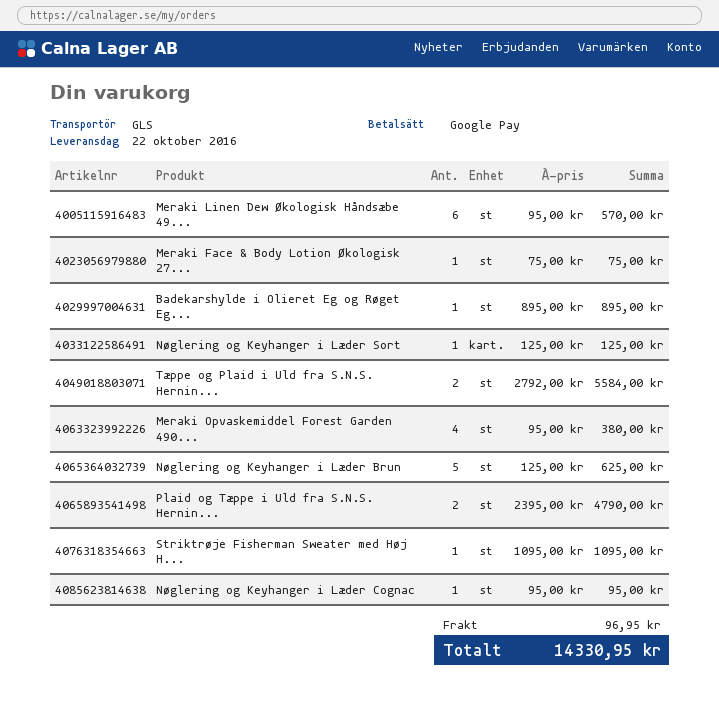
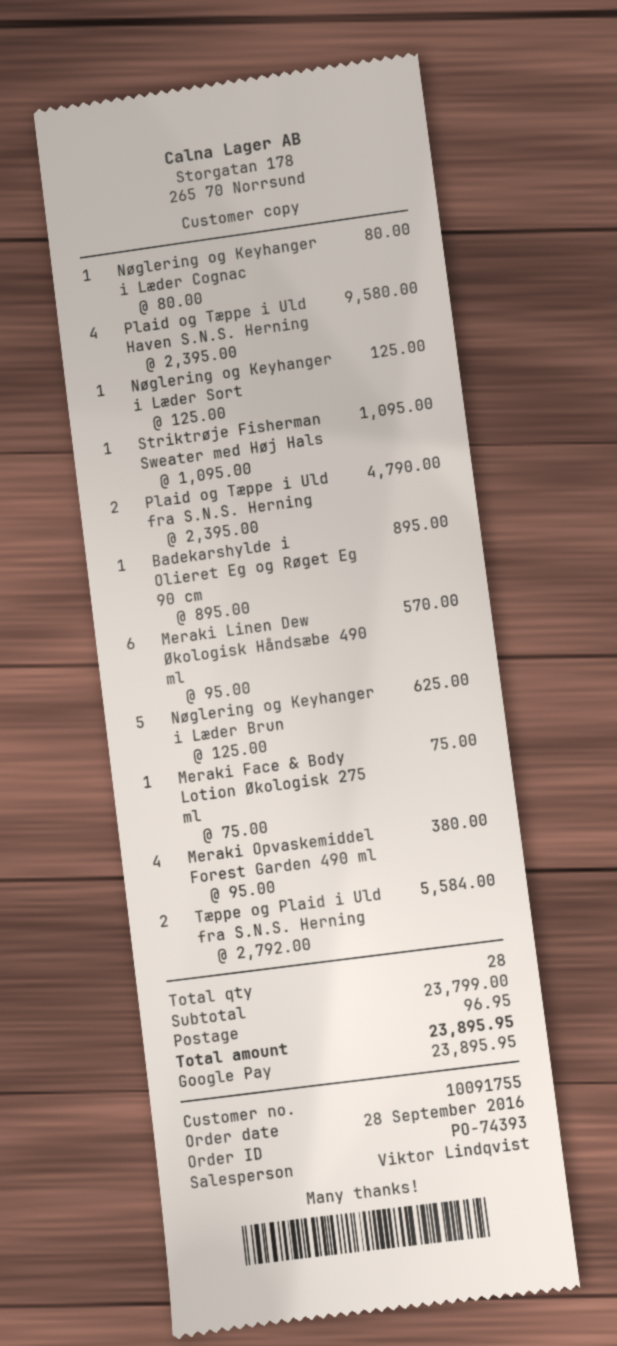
Nøglering og Keyhanger i Læder Cognac: 1 x 95.00 = 95.00 -> 1 x 80.00 = 80.00
Plaid og Tæppe i Uld Haven S.N.S. Herning: none -> 4 x 2395.00 = 9580.00
total: 14330.95 -> 23895.95

